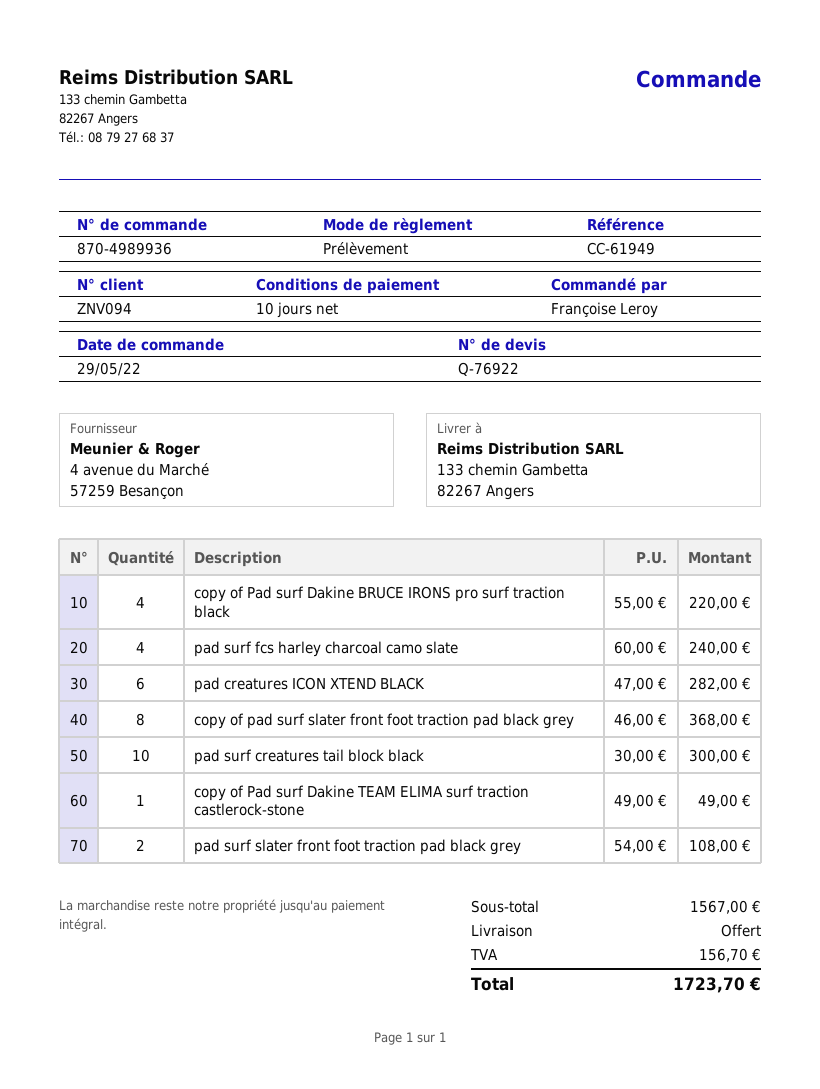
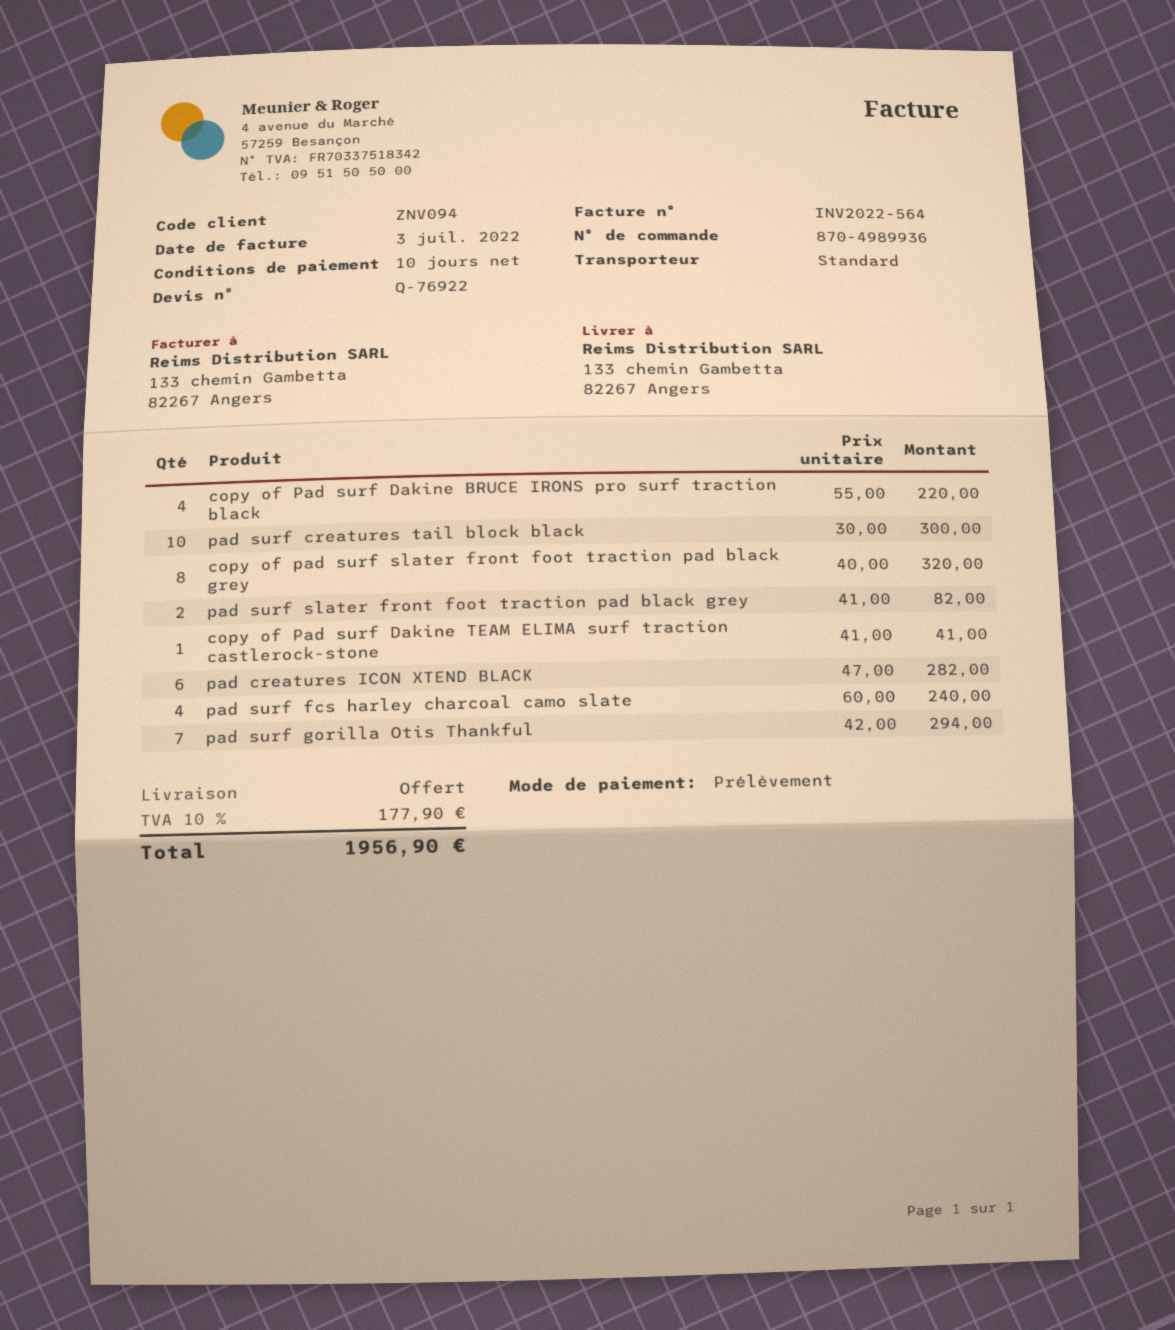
copy of pad surf slater front foot traction pad black grey: 8 x 46.00 = 368.00 -> 8 x 40.00 = 320.00
copy of Pad surf Dakine TEAM ELIMA surf traction castlerock-stone: 1 x 49.00 = 49.00 -> 1 x 41.00 = 41.00
pad surf slater front foot traction pad black grey: 2 x 54.00 = 108.00 -> 2 x 41.00 = 82.00
pad surf gorilla Otis Thankful: none -> 7 x 42.00 = 294.00
tax: 156.70 -> 177.90
total: 1723.70 -> 1956.90

